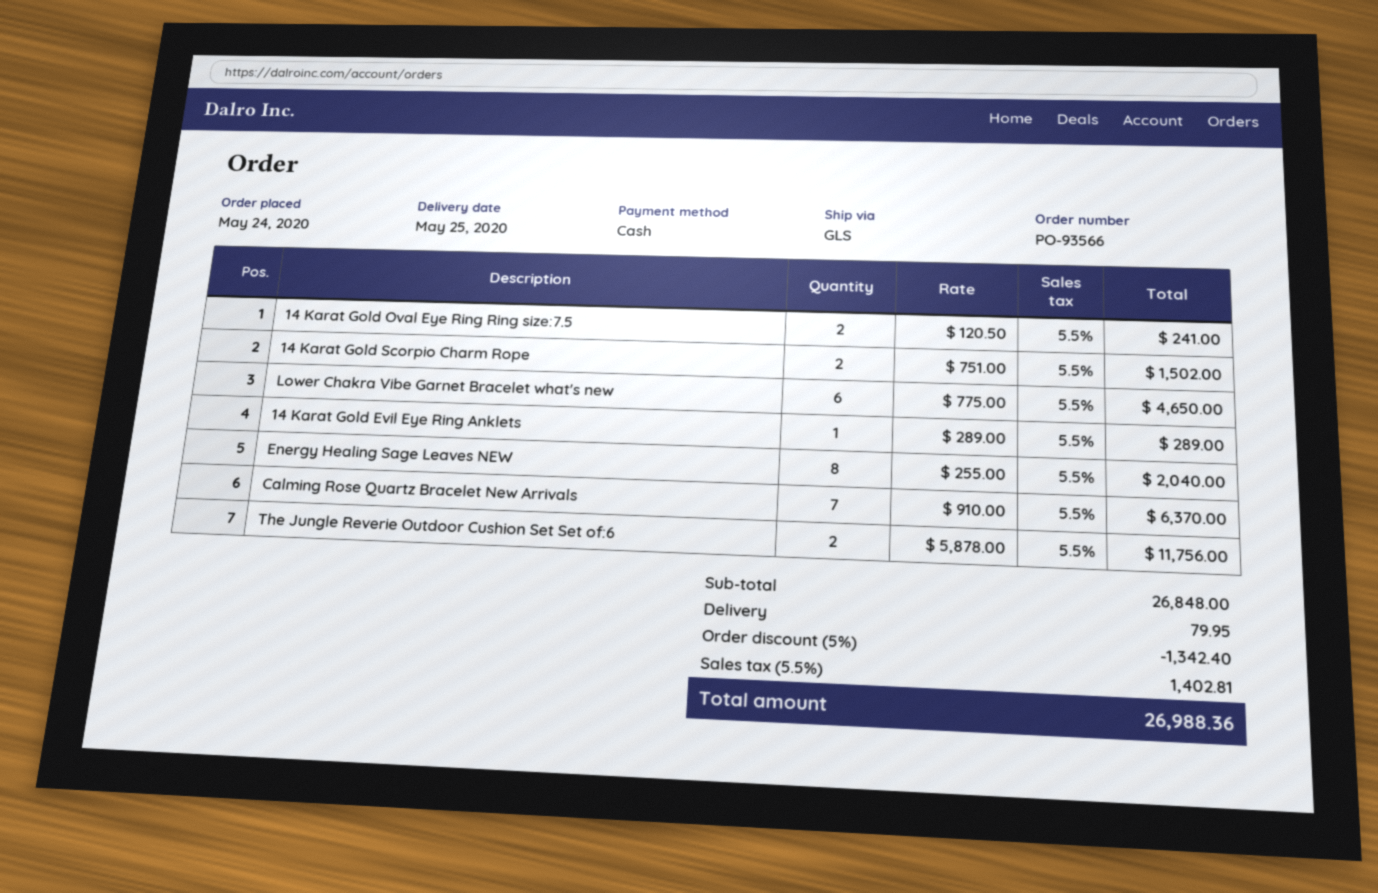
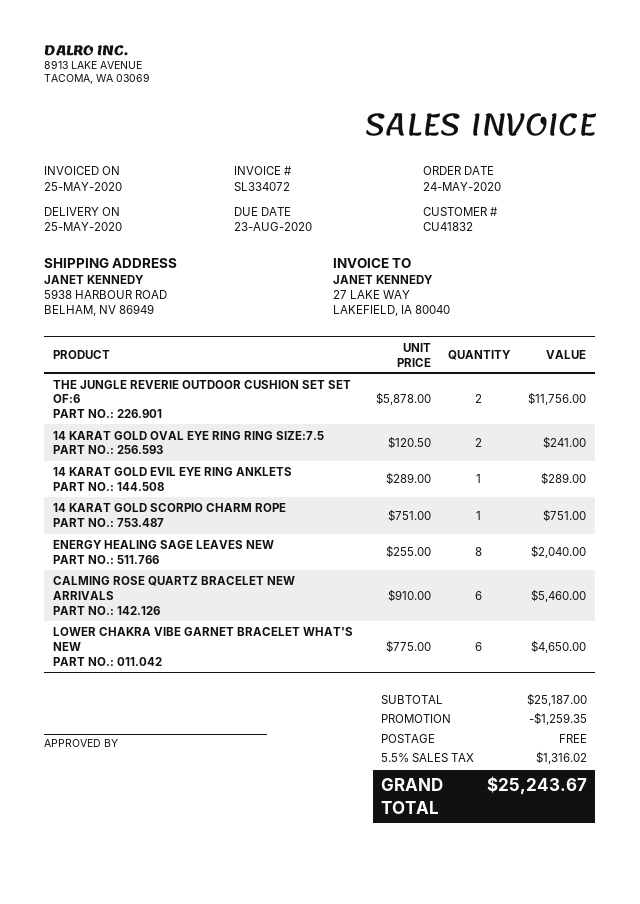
14 Karat Gold Scorpio Charm Rope: 2 x 751.00 = 1502.00 -> 1 x 751.00 = 751.00
Calming Rose Quartz Bracelet New Arrivals: 7 x 910.00 = 6370.00 -> 6 x 910.00 = 5460.00
subtotal: 26848.00 -> 25187.00
discount: 1342.40 -> 1259.35
shipping: 79.95 -> 0.00
tax: 5.5% = 1402.81 -> 5.5% = 1316.02
total: 26988.36 -> 25243.67

